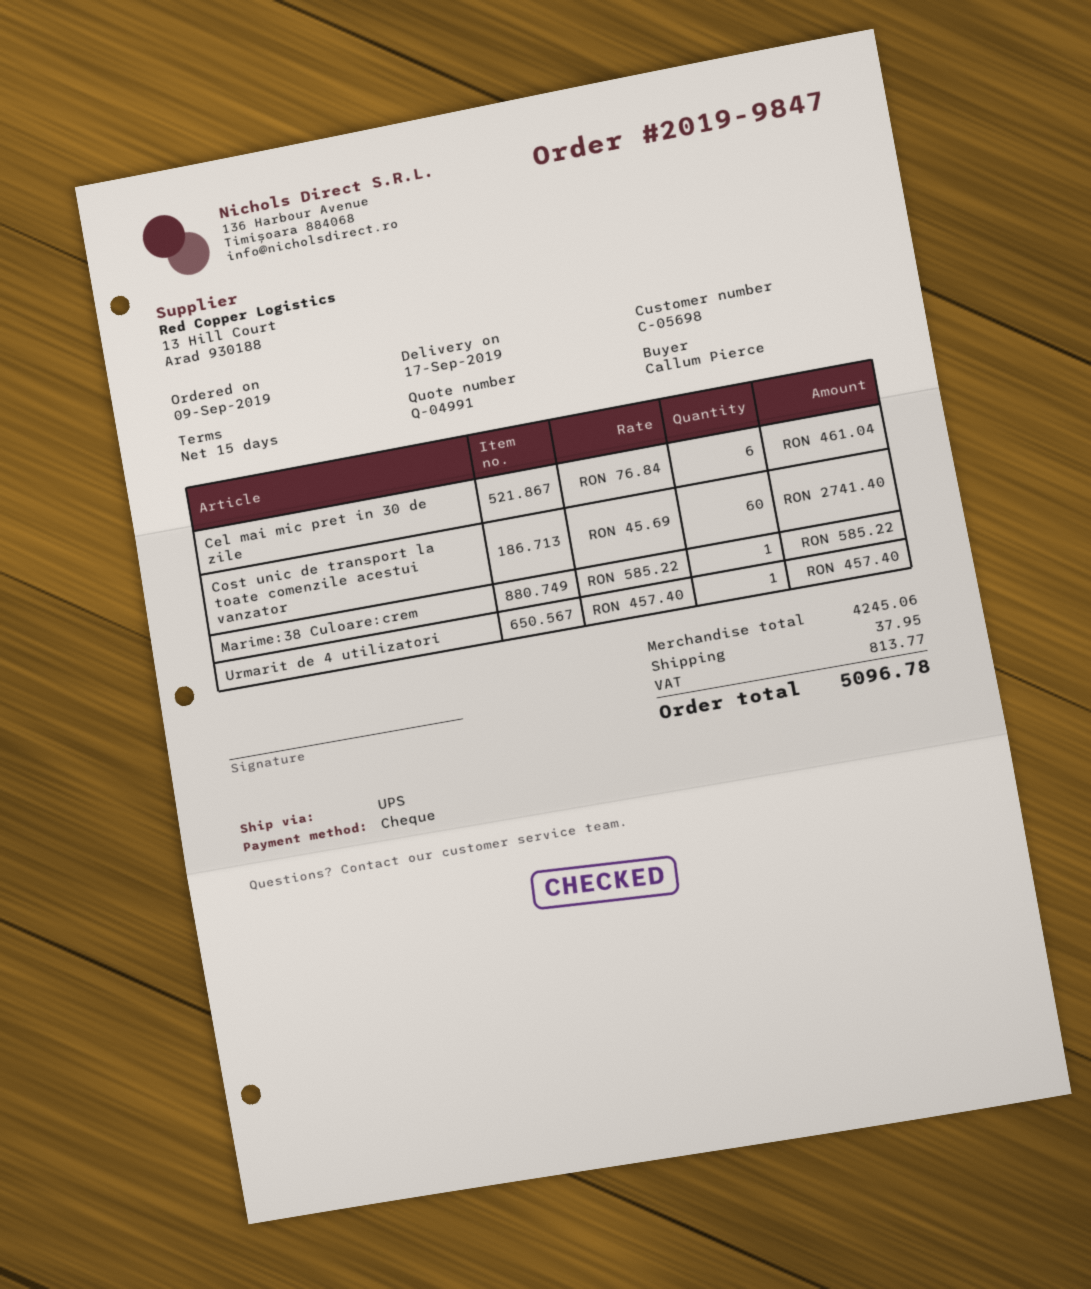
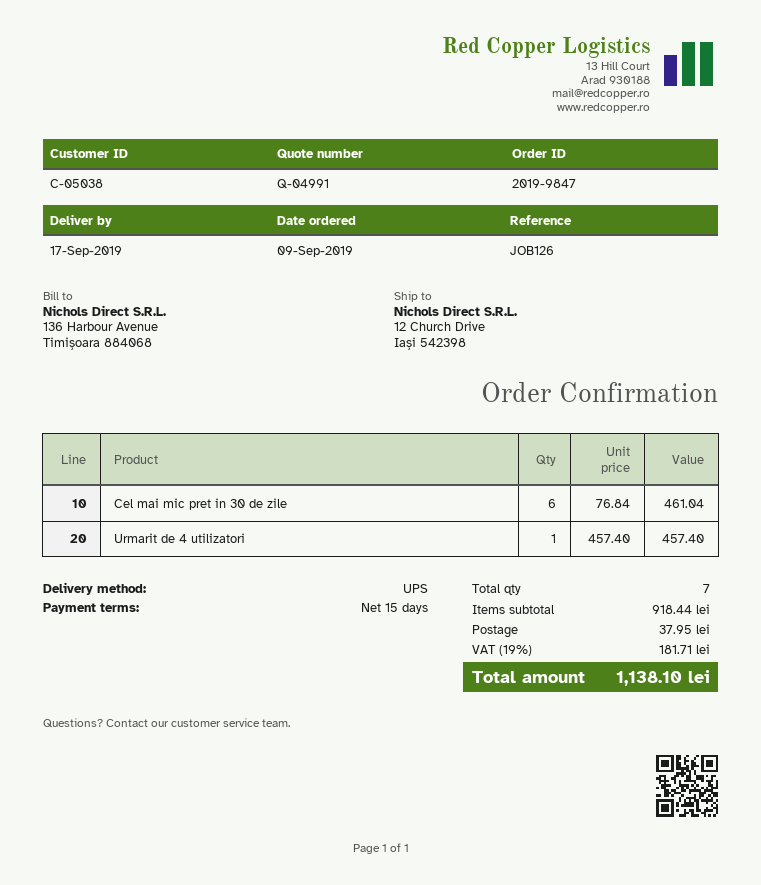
customer number: C-05698 -> C-05038
Cost unic de transport la toate comenzile acestui vanzator: 60 x 45.69 = 2741.40 -> none
Marime:38 Culoare:crem: 1 x 585.22 = 585.22 -> none
subtotal: 4245.06 -> 918.44
tax: 813.77 -> 181.71
total: 5096.78 -> 1138.10

